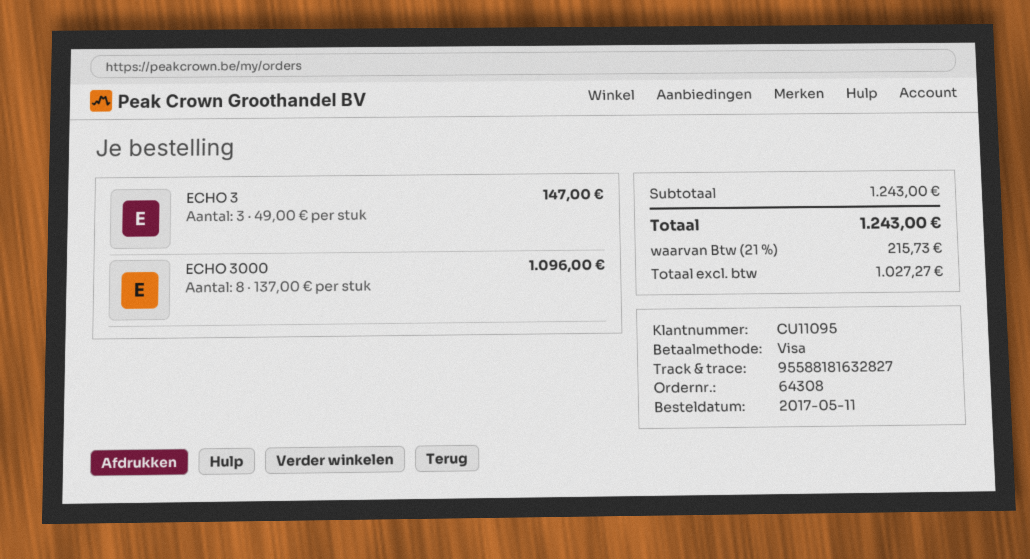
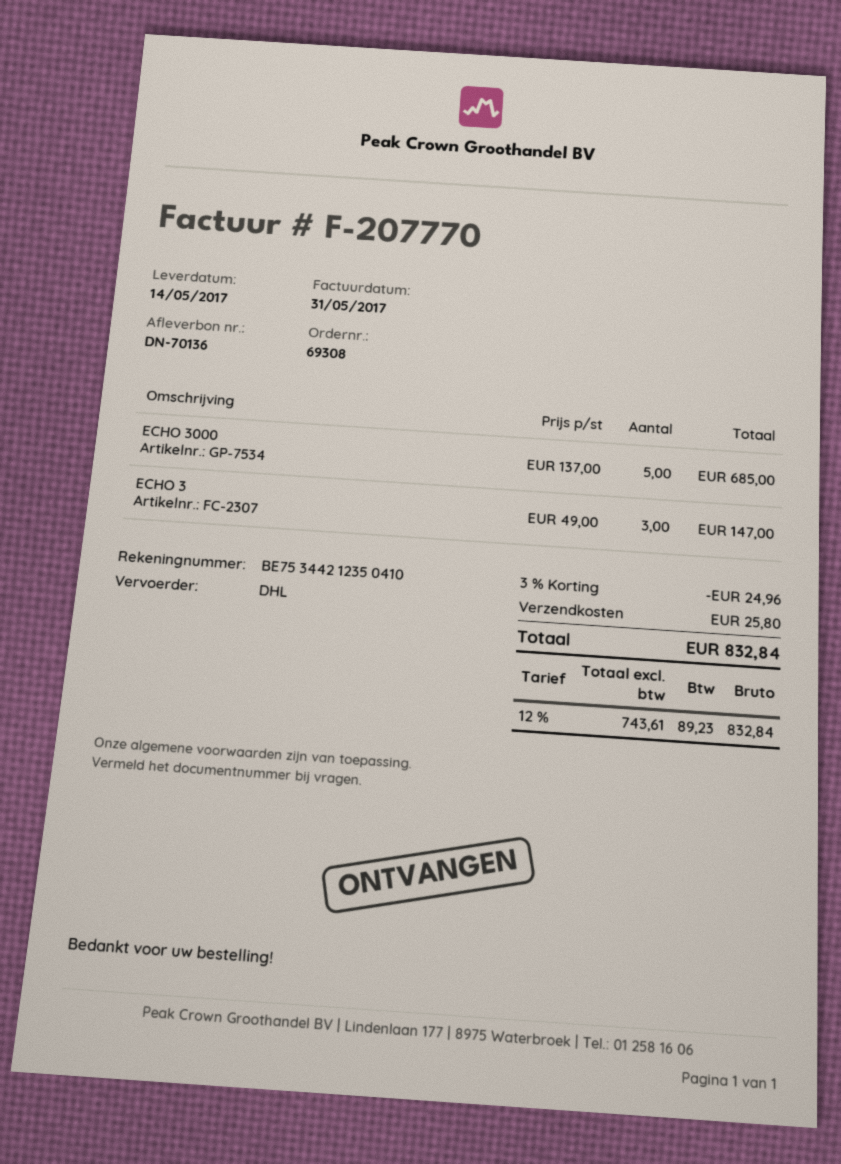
order number: 64308 -> 69308
ECHO 3000: 8 x 137.00 = 1096.00 -> 5 x 137.00 = 685.00
discount: none -> 3% = 24.96
shipping: none -> 25.80
net: 1027.27 -> 743.61
tax: 21% = 215.73 -> 12% = 89.23
total: 1243.00 -> 832.84

